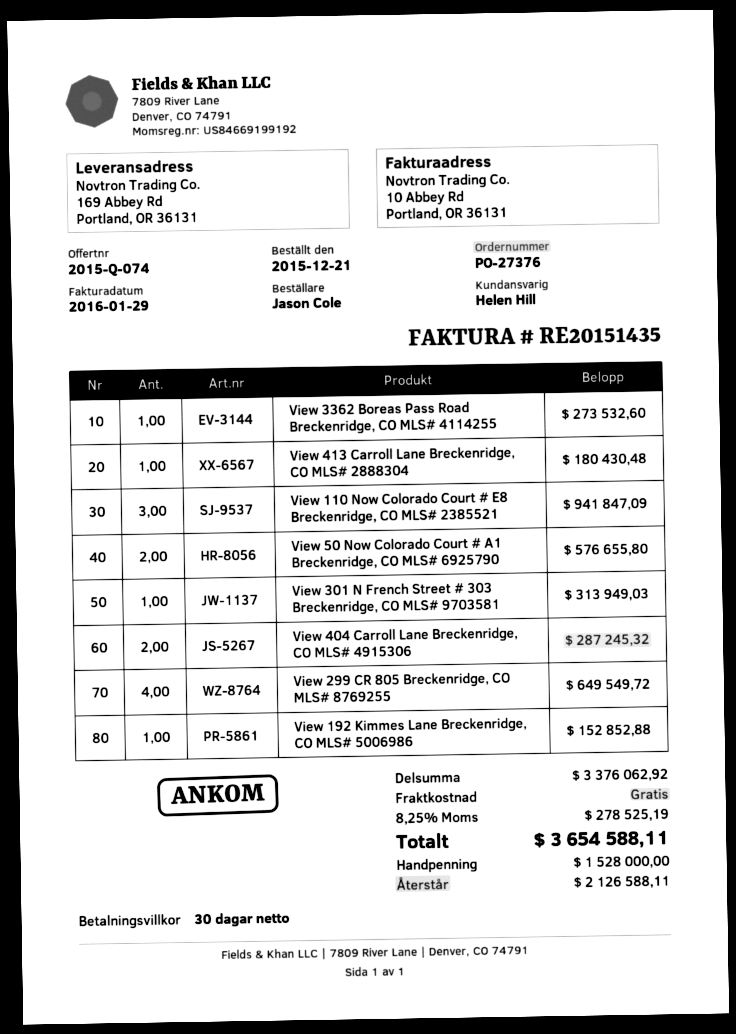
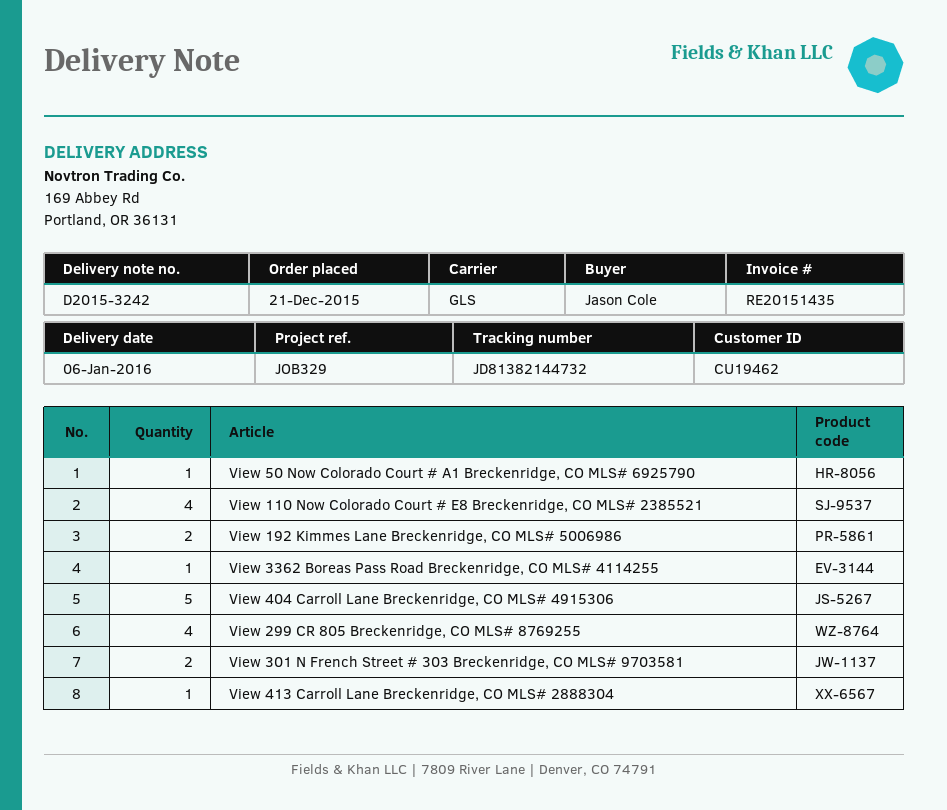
View 110 Now Colorado Court # E8 Breckenridge, CO MLS# 2385521: 3 -> 4
View 50 Now Colorado Court # A1 Breckenridge, CO MLS# 6925790: 2 -> 1
View 301 N French Street # 303 Breckenridge, CO MLS# 9703581: 1 -> 2
View 404 Carroll Lane Breckenridge, CO MLS# 4915306: 2 -> 5
View 192 Kimmes Lane Breckenridge, CO MLS# 5006986: 1 -> 2

